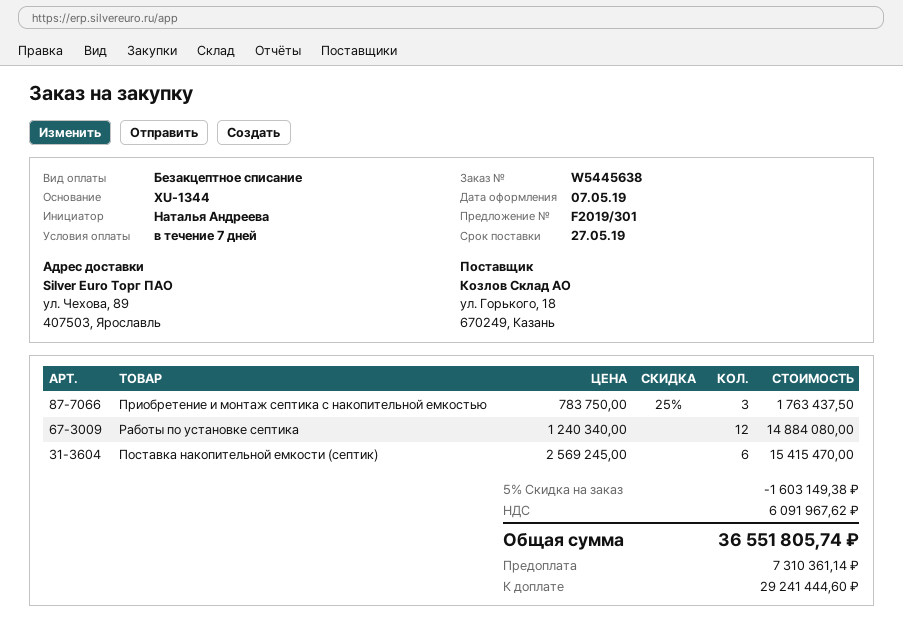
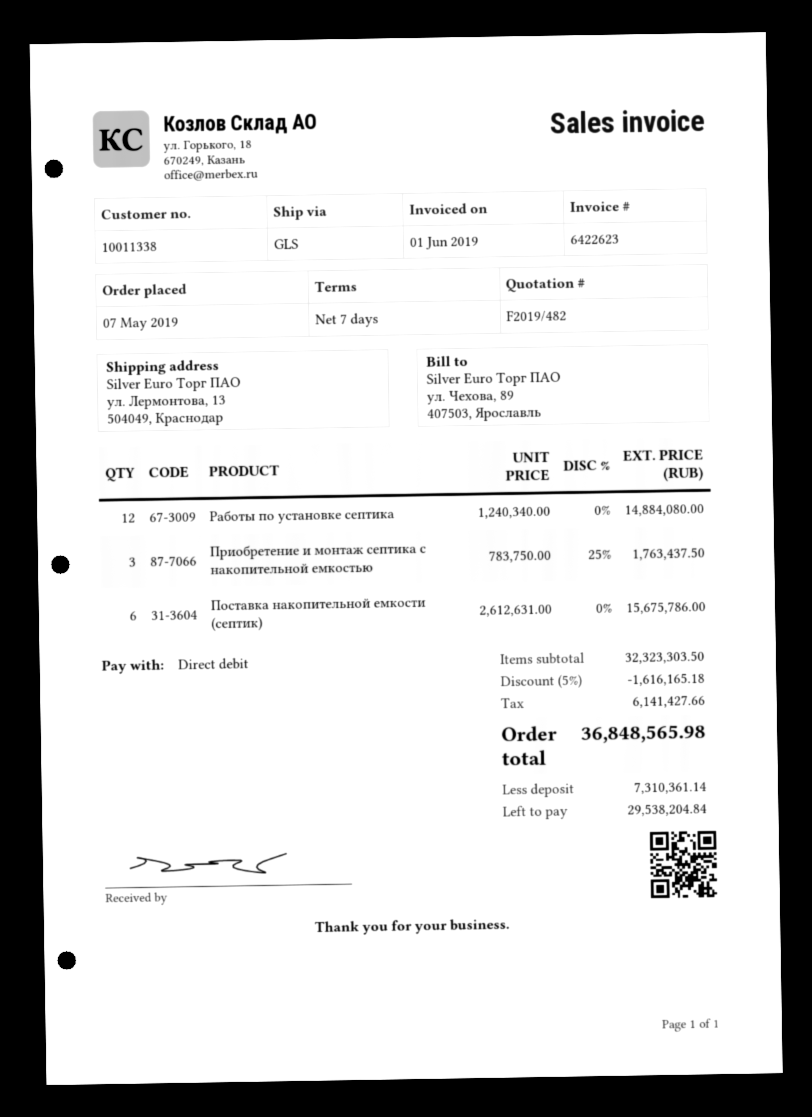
quote number: F2019/301 -> F2019/482
ship to: ул. Чехова, 89, 407503, Ярославль -> ул. Лермонтова, 13, 504049, Краснодар
Поставка накопительной емкости (септик): 6 x 2569245.00 = 15415470.00 -> 6 x 2612631.00 = 15675786.00
discount: 5% = 1603149.38 -> 5% = 1616165.18
tax: 6091967.62 -> 6141427.66
total: 36551805.74 -> 36848565.98
balance: 29241444.60 -> 29538204.84

